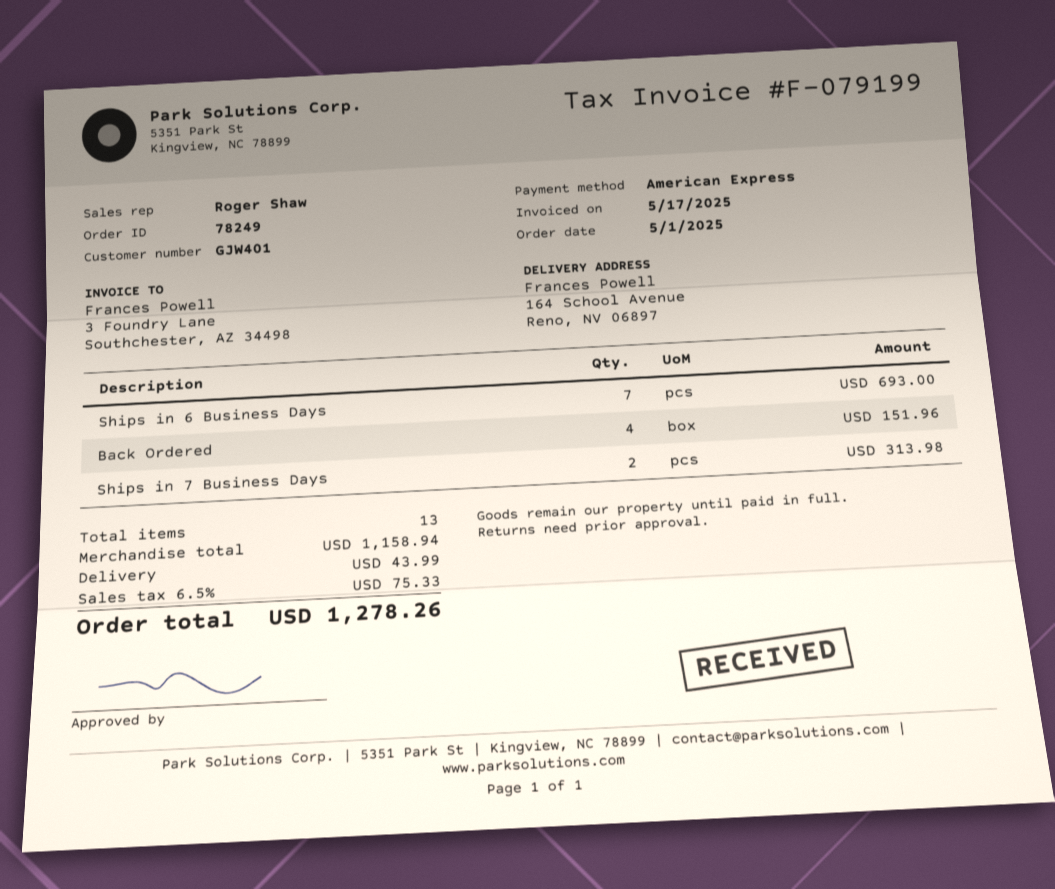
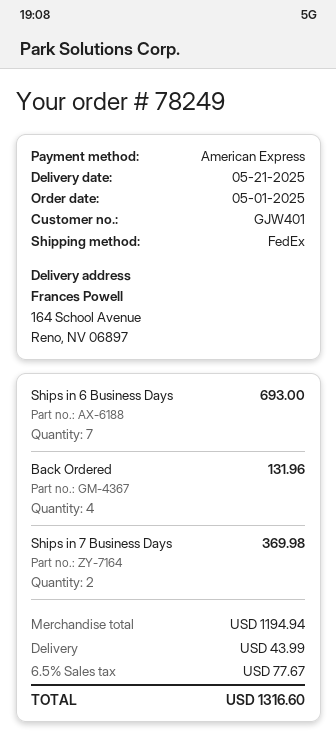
Back Ordered: 4 for 151.96 -> 4 for 131.96
Ships in 7 Business Days: 2 for 313.98 -> 2 for 369.98
subtotal: 1158.94 -> 1194.94
tax: 6.5% = 75.33 -> 6.5% = 77.67
total: 1278.26 -> 1316.60

